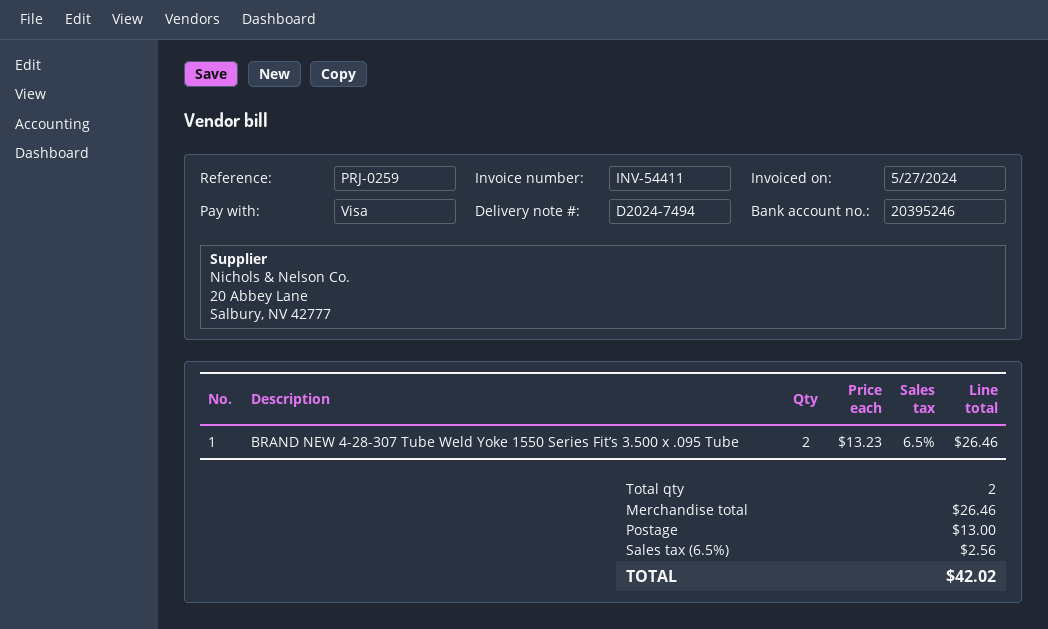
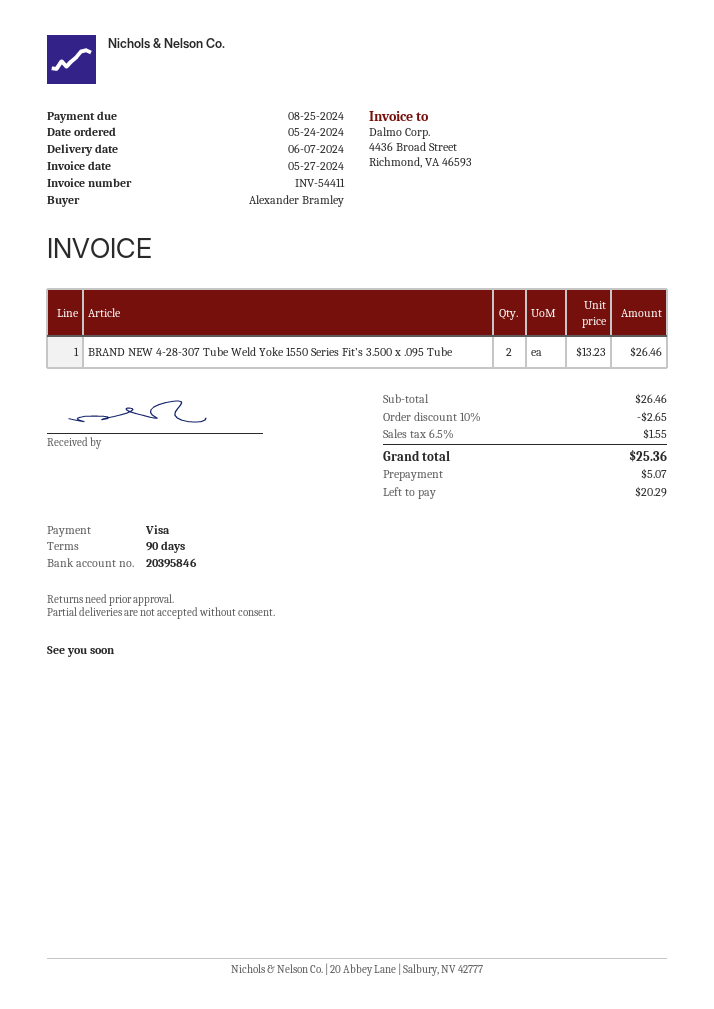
bank account: 20395246 -> 20395846
discount: none -> 10% = 2.65
shipping: 13.00 -> none
tax: 6.5% = 2.56 -> 6.5% = 1.55
total: 42.02 -> 25.36

